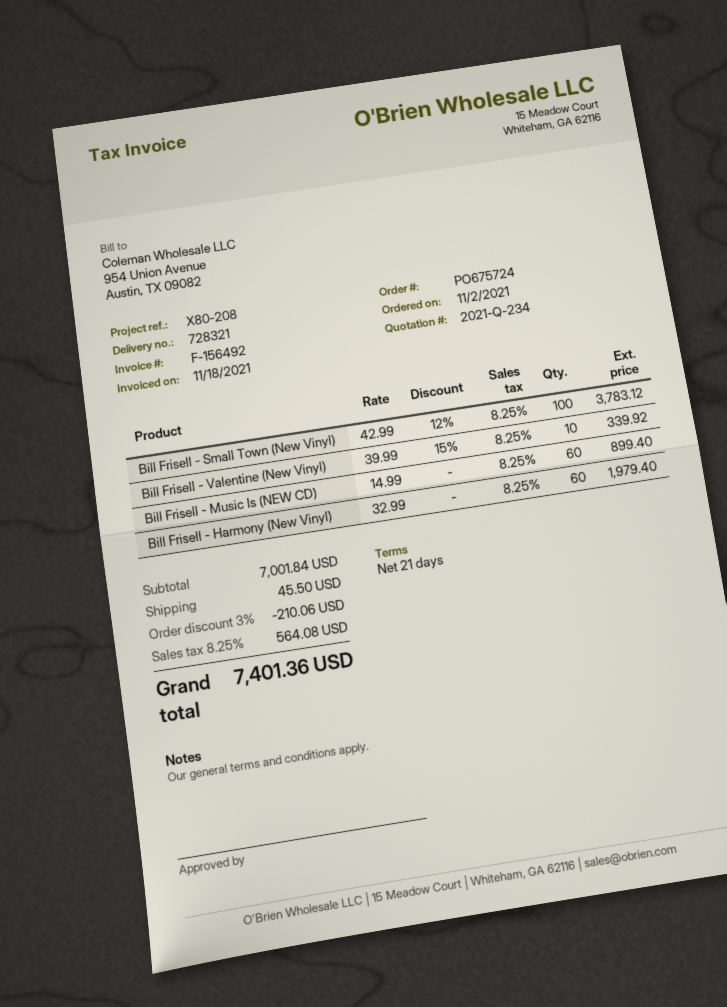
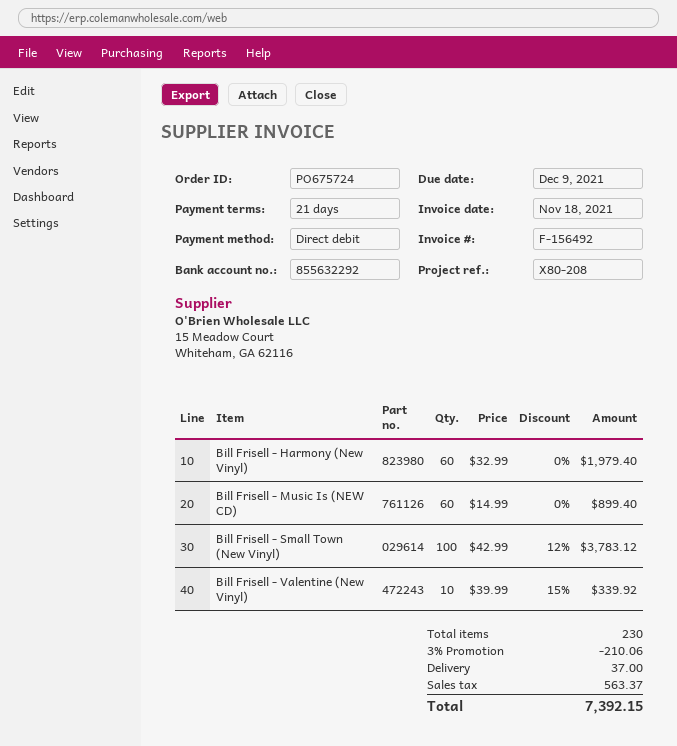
shipping: 45.50 -> 37.00
tax: 564.08 -> 563.37
total: 7401.36 -> 7392.15

